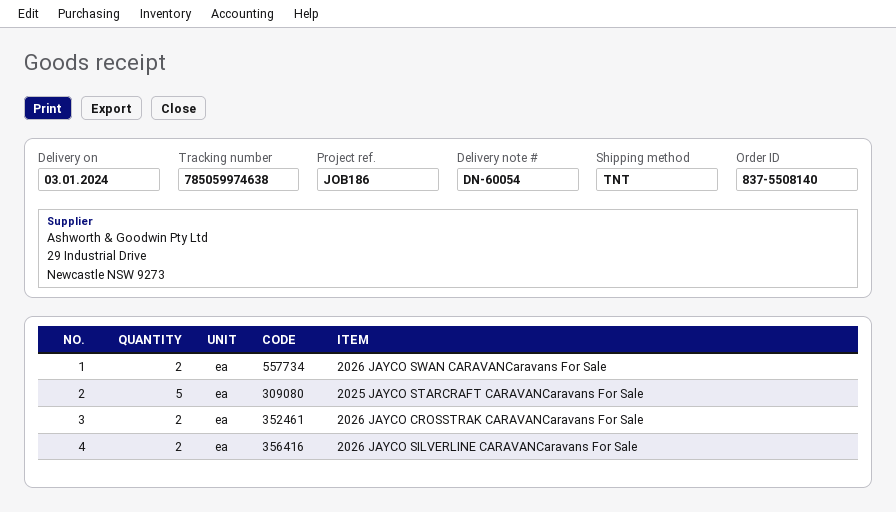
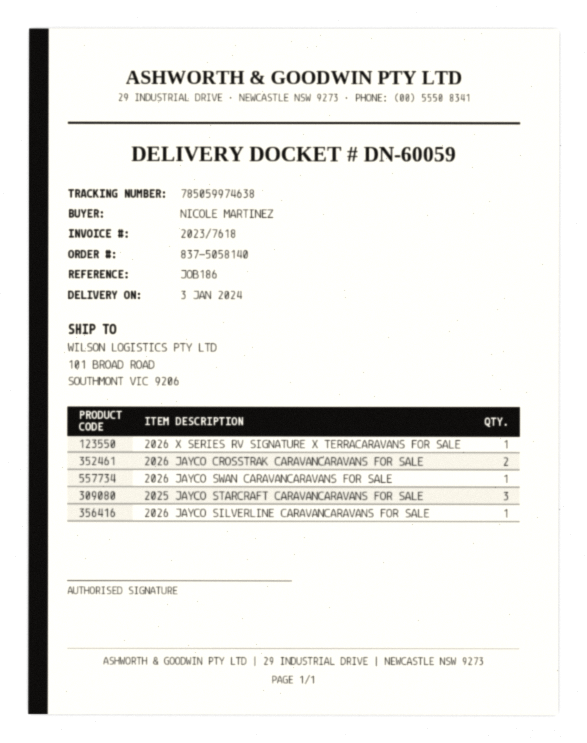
order number: 837-5508140 -> 837-5058140
delivery note number: DN-60054 -> DN-60059
2026 JAYCO SWAN CARAVANCaravans For Sale: 2 -> 1
2025 JAYCO STARCRAFT CARAVANCaravans For Sale: 5 -> 3
2026 JAYCO SILVERLINE CARAVANCaravans For Sale: 2 -> 1
2026 X SERIES RV SIGNATURE X TERRACARAVANS FOR SALE: none -> 1

